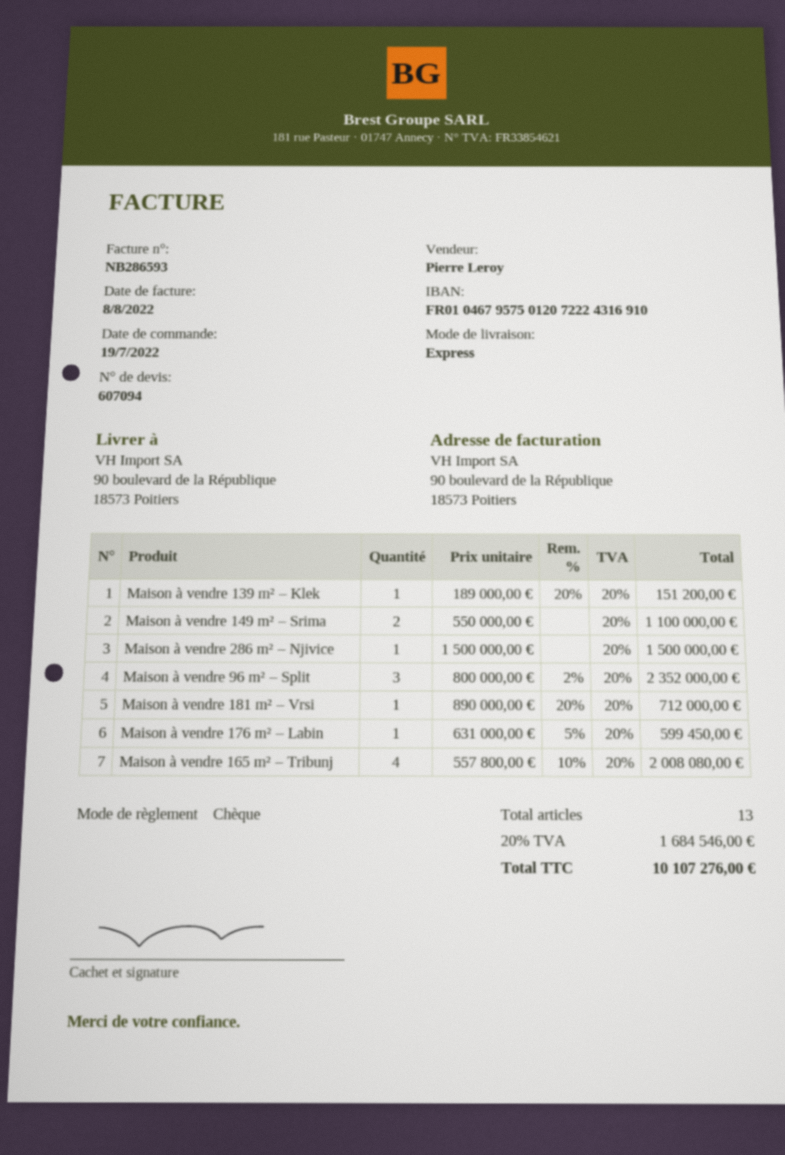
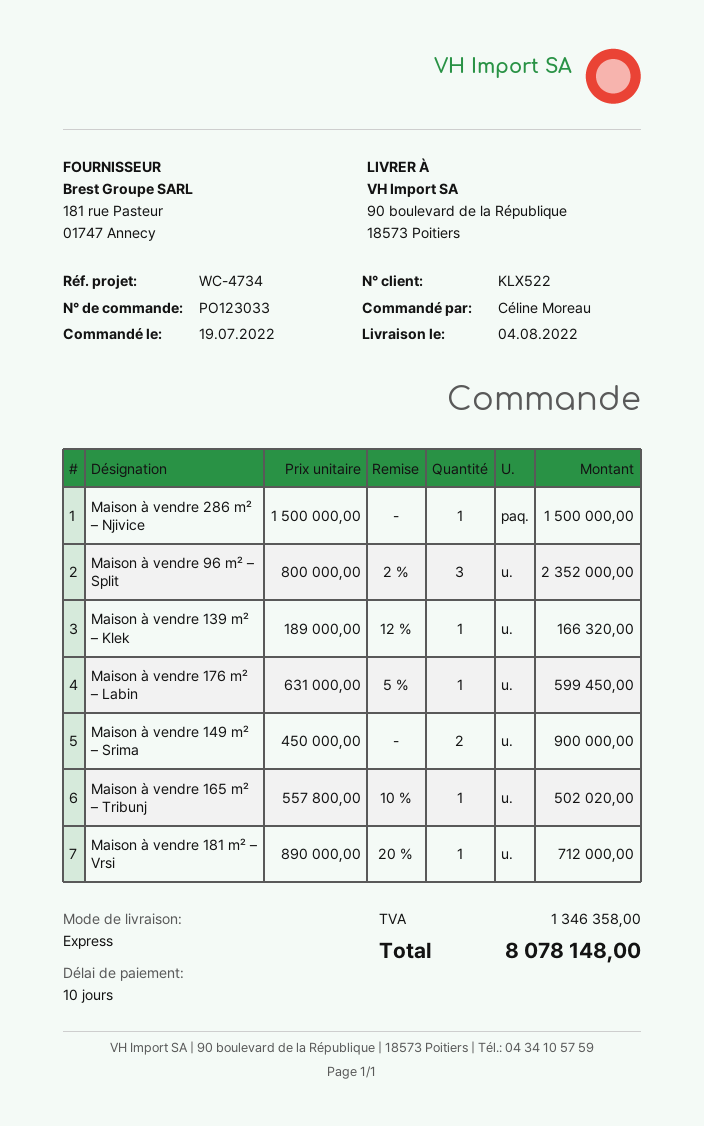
Maison à vendre 139 m² – Klek: 1 x 189000.00 - 20% = 151200.00 -> 1 x 189000.00 - 12% = 166320.00
Maison à vendre 149 m² – Srima: 2 x 550000.00 = 1100000.00 -> 2 x 450000.00 = 900000.00
Maison à vendre 165 m² – Tribunj: 4 x 557800.00 - 10% = 2008080.00 -> 1 x 557800.00 - 10% = 502020.00
tax: 1684546.00 -> 1346358.00
total: 10107276.00 -> 8078148.00

